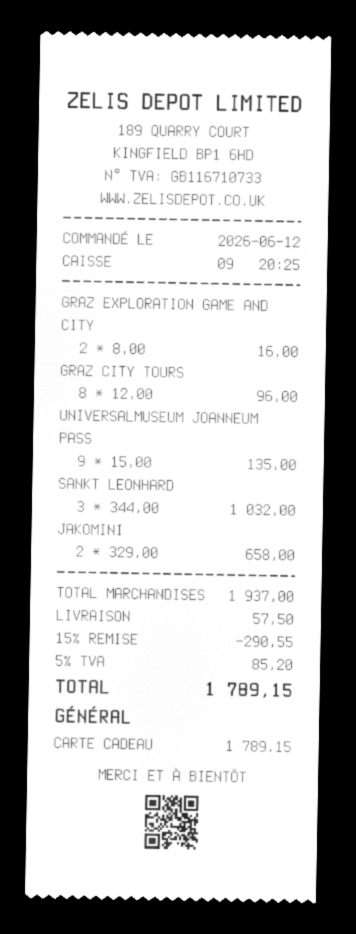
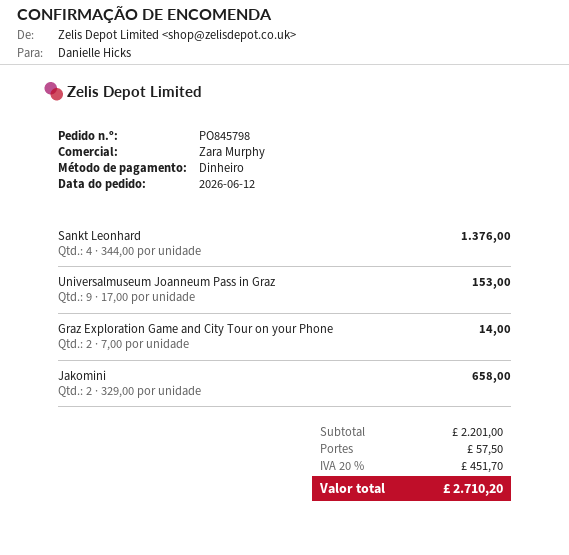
payment method: gift card -> cash
GRAZ EXPLORATION GAME AND CITY: 2 x 8.00 = 16.00 -> 2 x 7.00 = 14.00
GRAZ CITY TOURS: 8 x 12.00 = 96.00 -> none
UNIVERSALMUSEUM JOANNEUM PASS: 9 x 15.00 = 135.00 -> 9 x 17.00 = 153.00
SANKT LEONHARD: 3 x 344.00 = 1032.00 -> 4 x 344.00 = 1376.00
subtotal: 1937.00 -> 2201.00
discount: 15% = 290.55 -> none
tax: 5% = 85.20 -> 20% = 451.70
total: 1789.15 -> 2710.20

